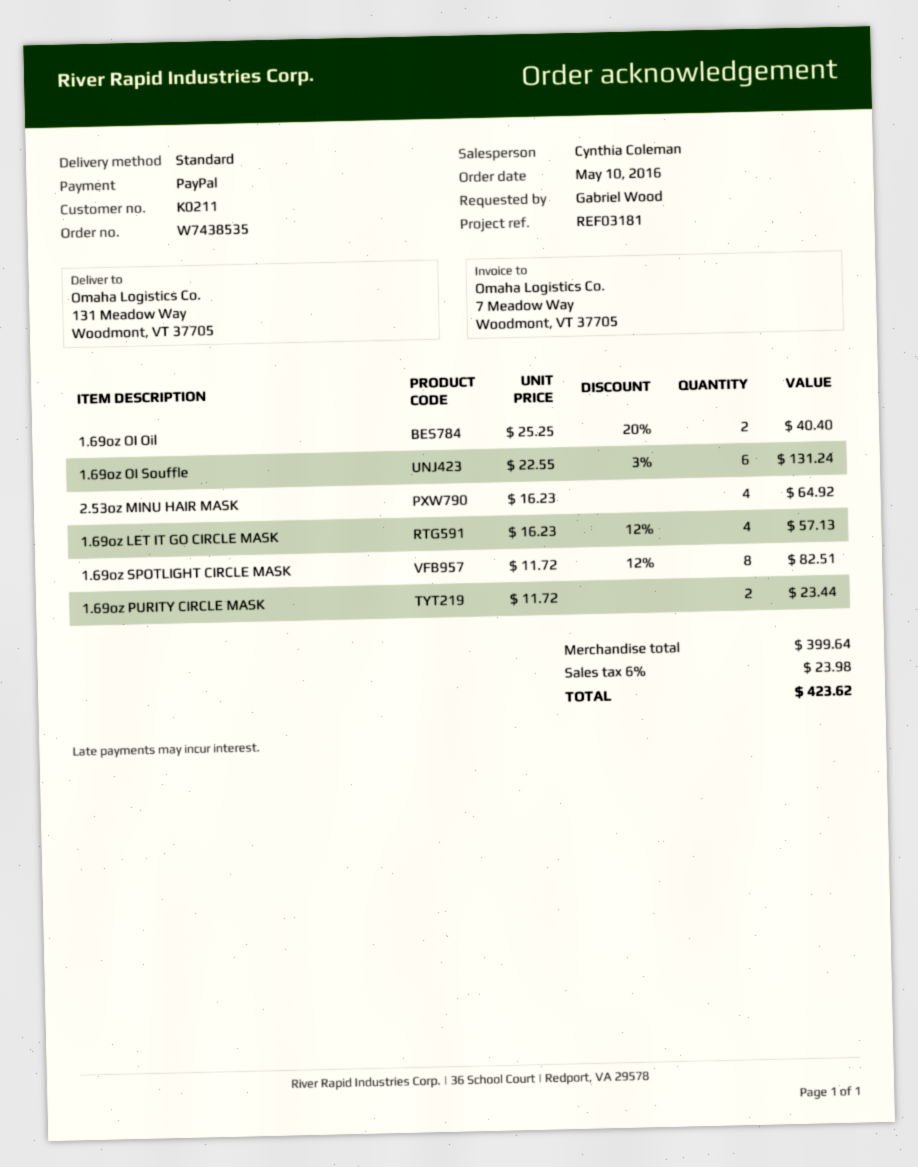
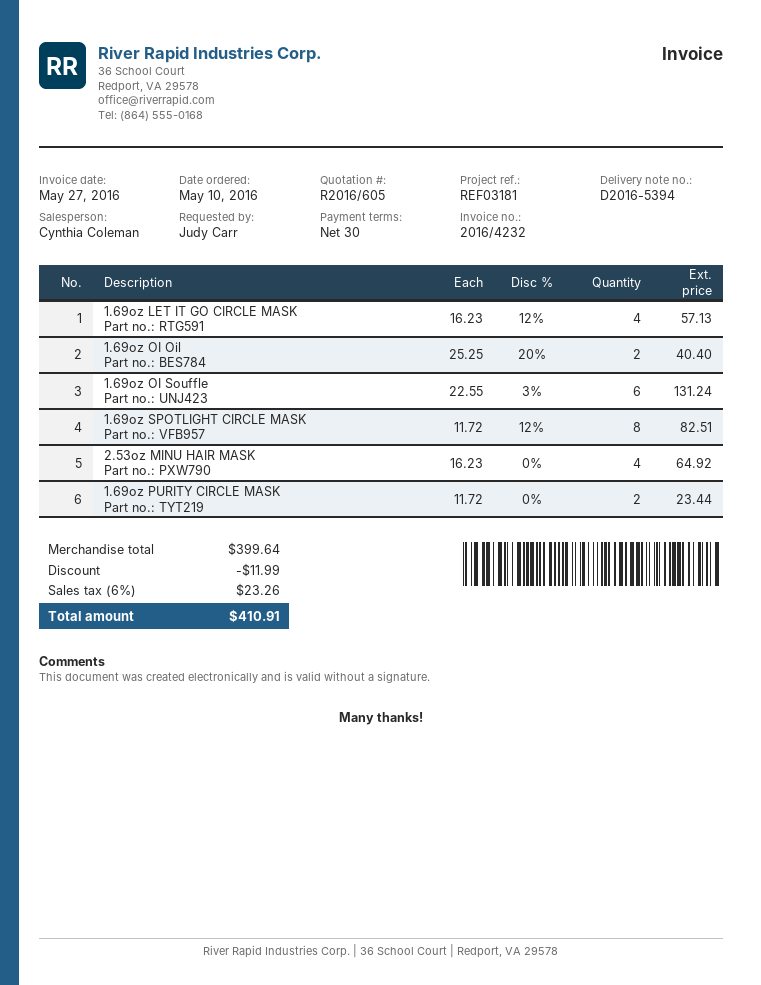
ordered by: Gabriel Wood -> Judy Carr
discount: none -> 11.99
tax: 6% = 23.98 -> 6% = 23.26
total: 423.62 -> 410.91

